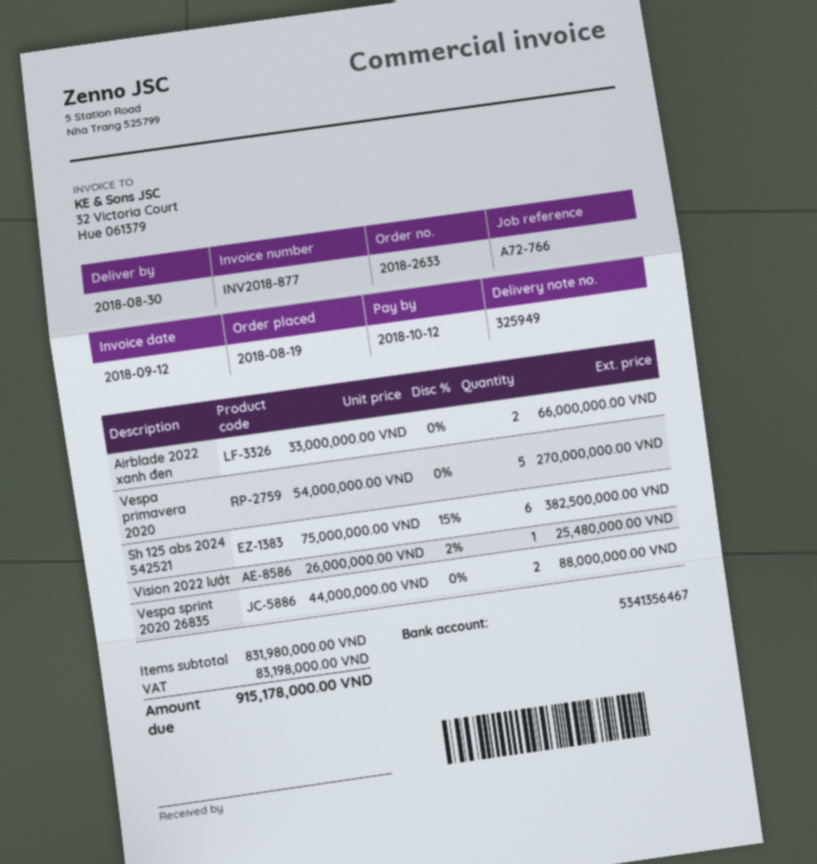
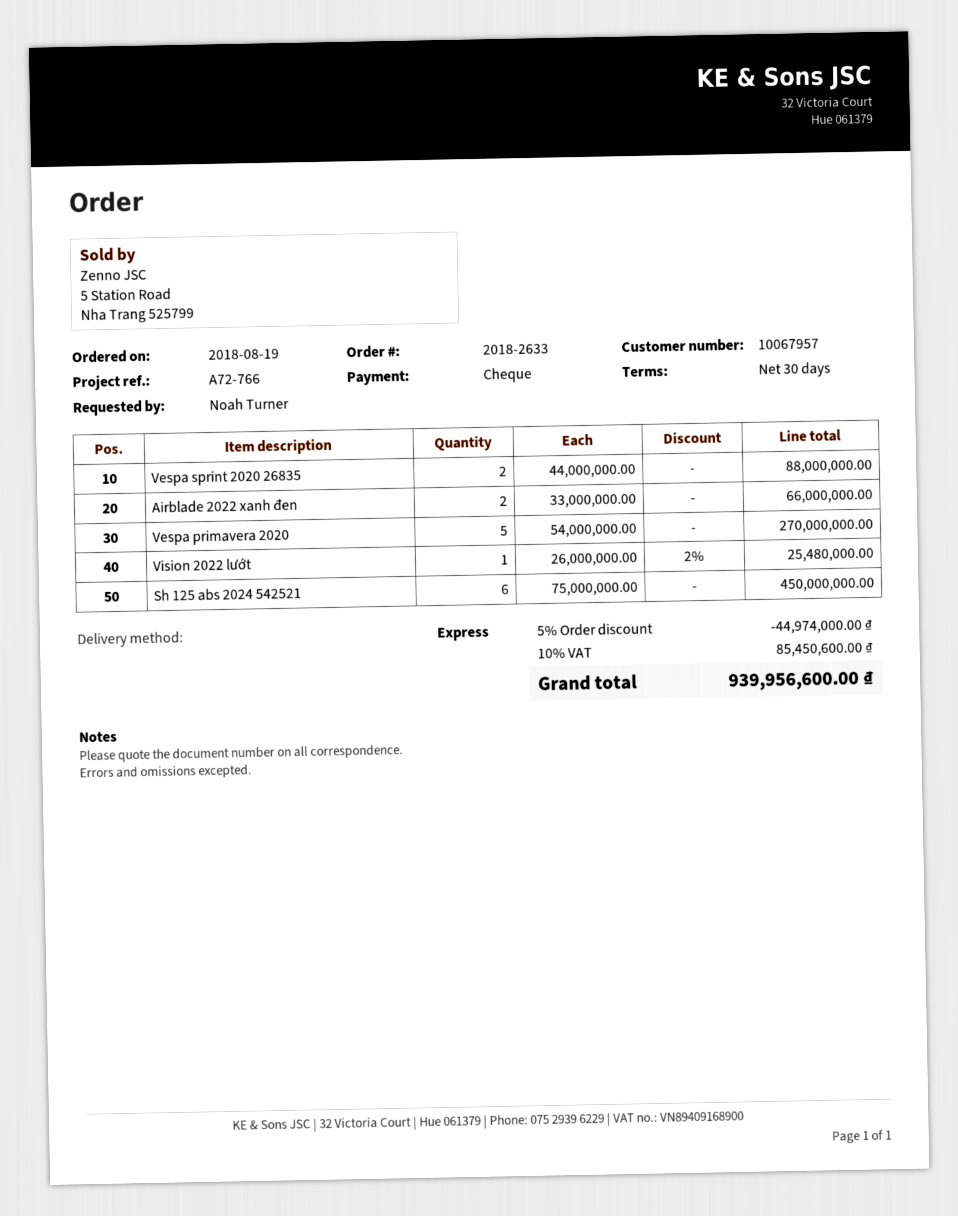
Sh 125 abs 2024 542521: 6 x 75000000.00 - 15% = 382500000.00 -> 6 x 75000000.00 = 450000000.00
discount: none -> 5% = 44974000.00
tax: 83198000.00 -> 85450600.00
total: 915178000.00 -> 939956600.00

